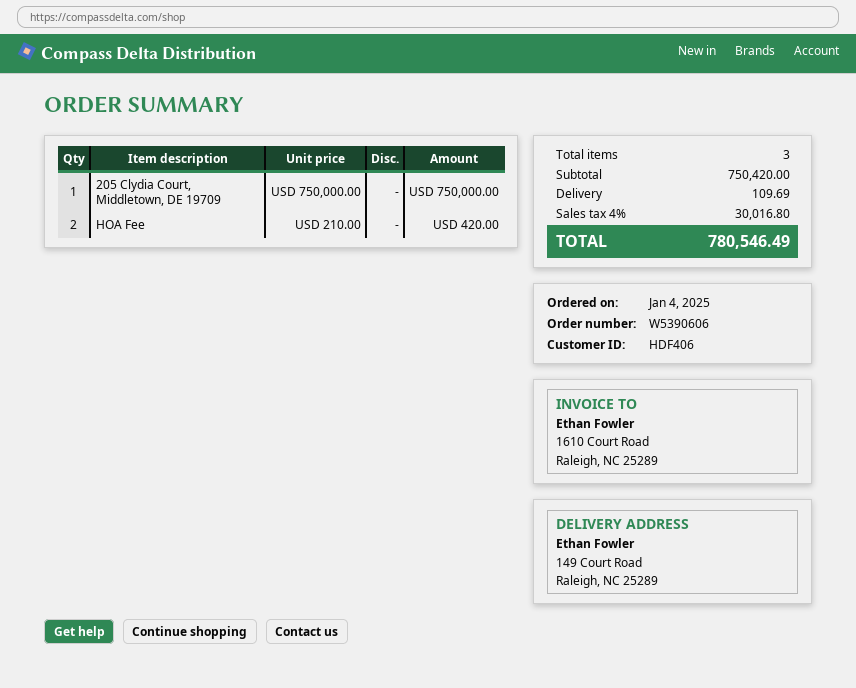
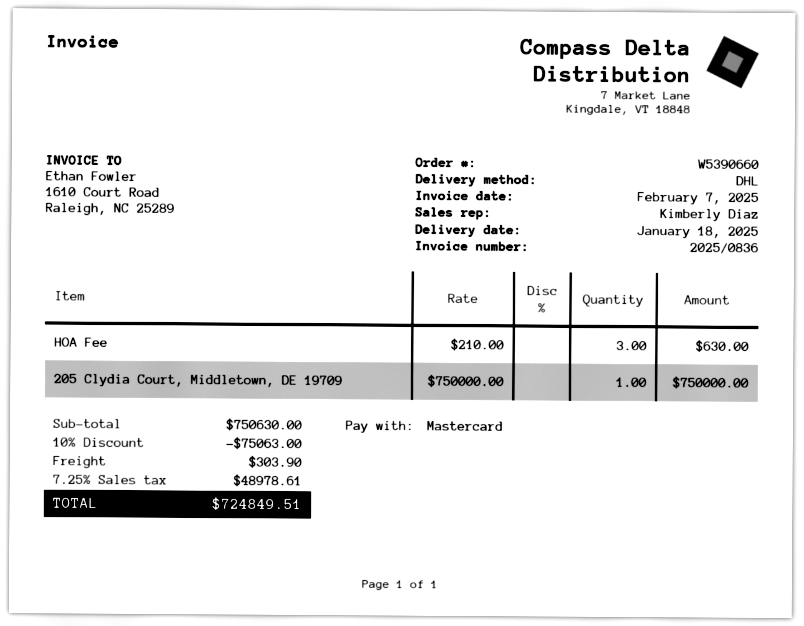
order number: W5390606 -> W5390660
HOA Fee: 2 x 210.00 = 420.00 -> 3 x 210.00 = 630.00
subtotal: 750420.00 -> 750630.00
discount: none -> 10% = 75063.00
shipping: 109.69 -> 303.90
tax: 4% = 30016.80 -> 7.25% = 48978.61
total: 780546.49 -> 724849.51

